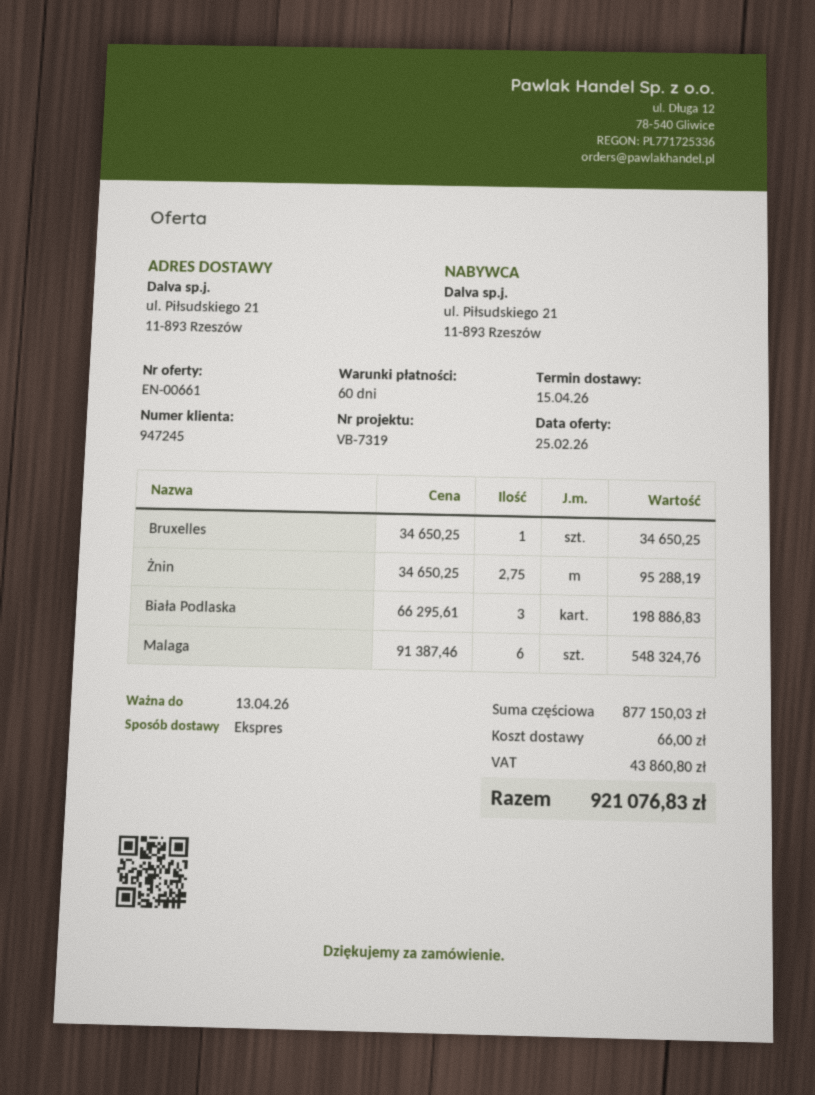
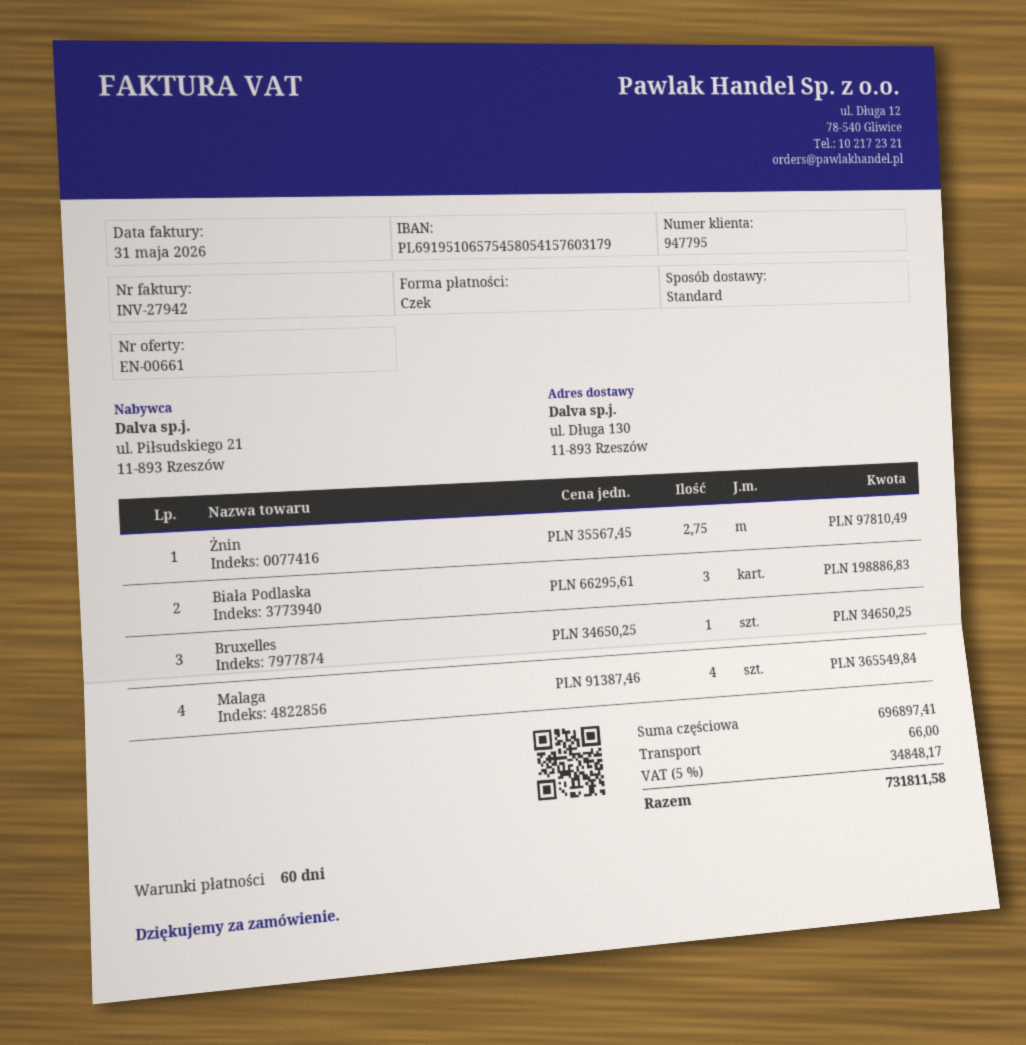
customer number: 947245 -> 947795
shipping method: express -> standard
ship to: ul. Piłsudskiego 21, 11-893 Rzeszów -> ul. Długa 130, 11-893 Rzeszów
Żnin: 2.75 x 34650.25 = 95288.19 -> 2.75 x 35567.45 = 97810.49
Malaga: 6 x 91387.46 = 548324.76 -> 4 x 91387.46 = 365549.84
subtotal: 877150.03 -> 696897.41
tax: 43860.80 -> 34848.17
total: 921076.83 -> 731811.58

